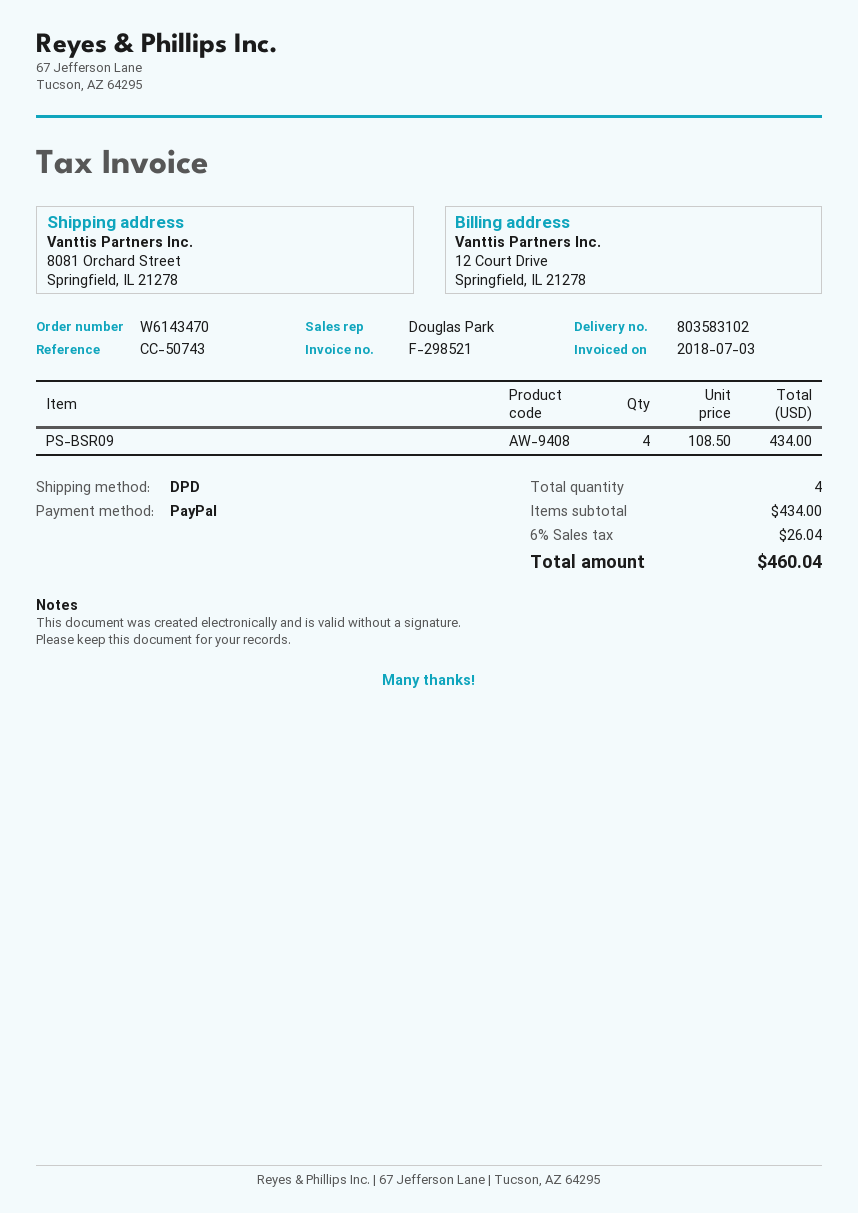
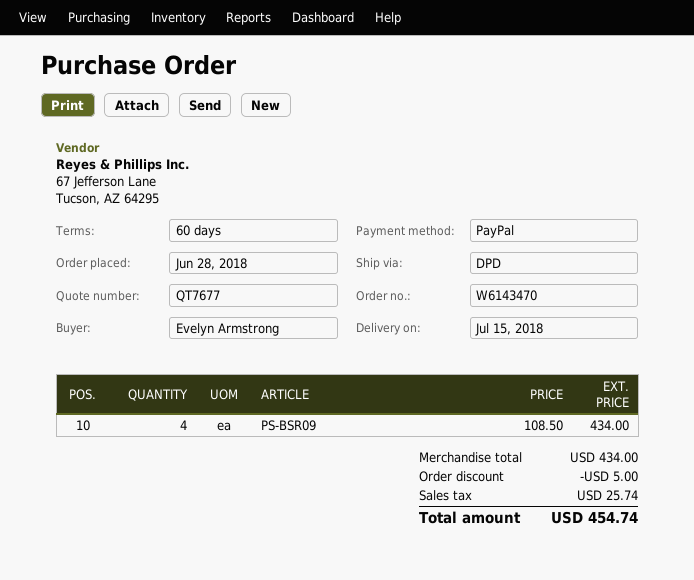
discount: none -> 5.00
tax: 26.04 -> 25.74
total: 460.04 -> 454.74

